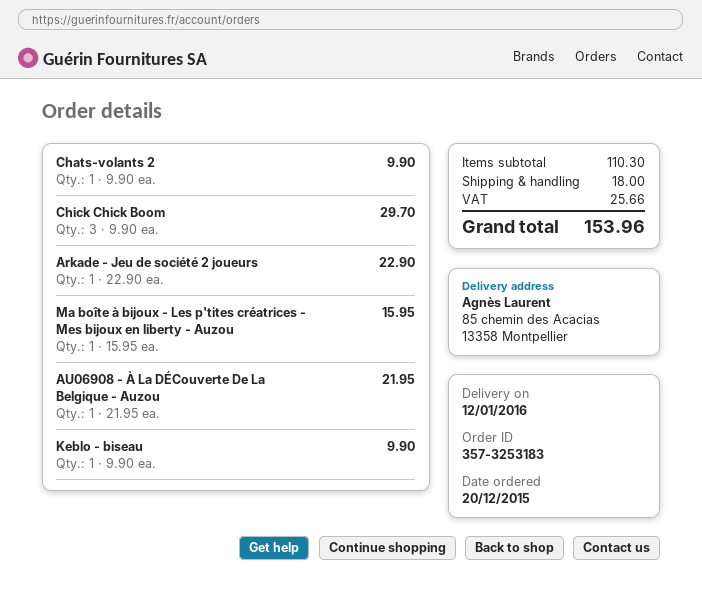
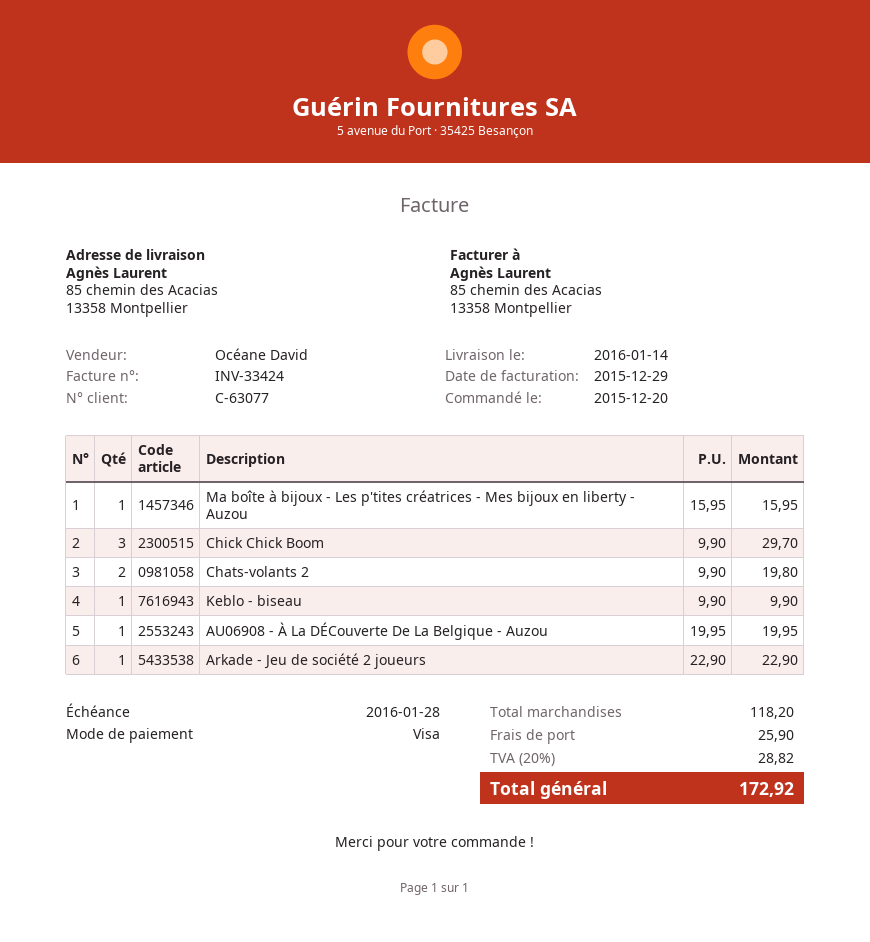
delivery date: 2016-01-12 -> 2016-01-14
Chats-volants 2: 1 x 9.90 = 9.90 -> 2 x 9.90 = 19.80
AU06908 - À La DÉCouverte De La Belgique - Auzou: 1 x 21.95 = 21.95 -> 1 x 19.95 = 19.95
subtotal: 110.30 -> 118.20
shipping: 18.00 -> 25.90
tax: 25.66 -> 28.82
total: 153.96 -> 172.92

